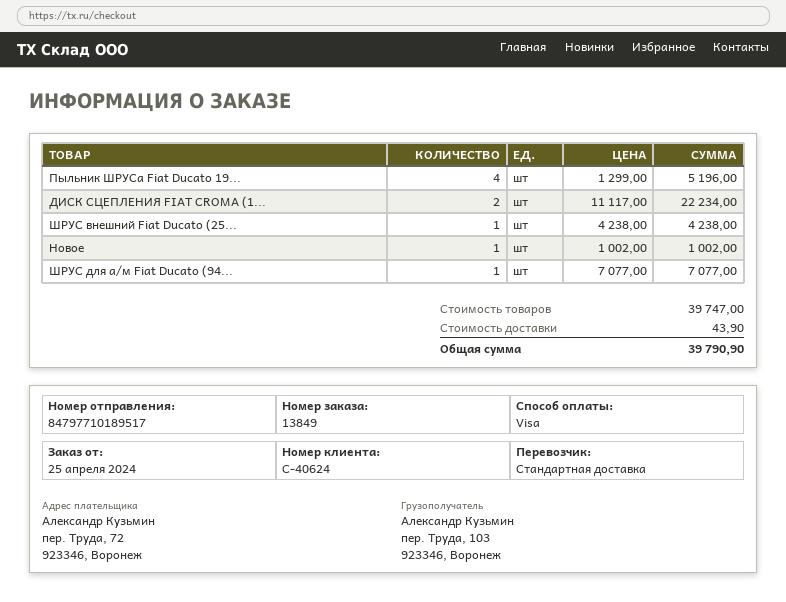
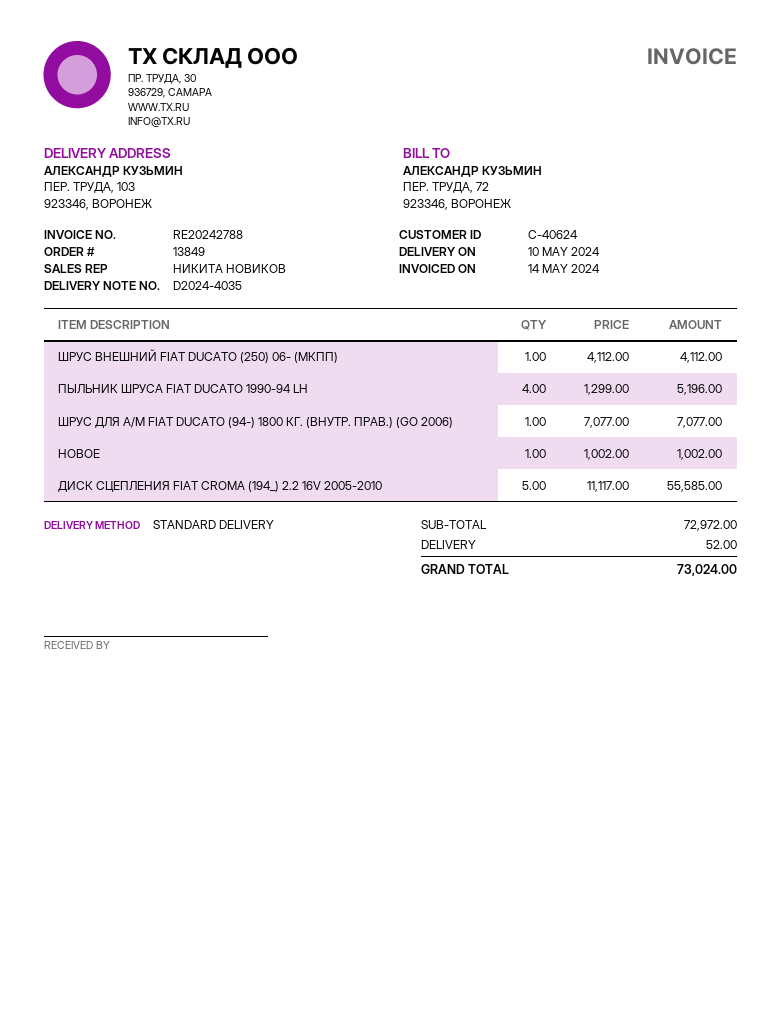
ДИСК СЦЕПЛЕНИЯ FIAT CROMA (1...: 2 x 11117.00 = 22234.00 -> 5 x 11117.00 = 55585.00
ШРУС внешний Fiat Ducato (25...: 1 x 4238.00 = 4238.00 -> 1 x 4112.00 = 4112.00
subtotal: 39747.00 -> 72972.00
shipping: 43.90 -> 52.00
total: 39790.90 -> 73024.00

